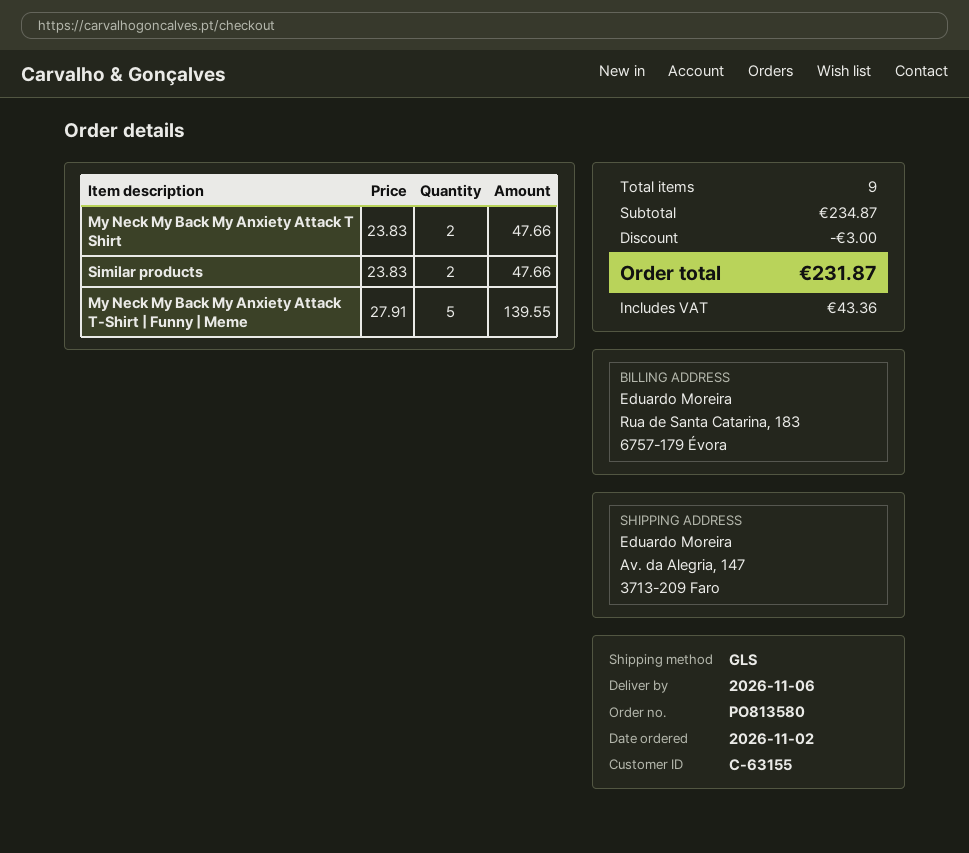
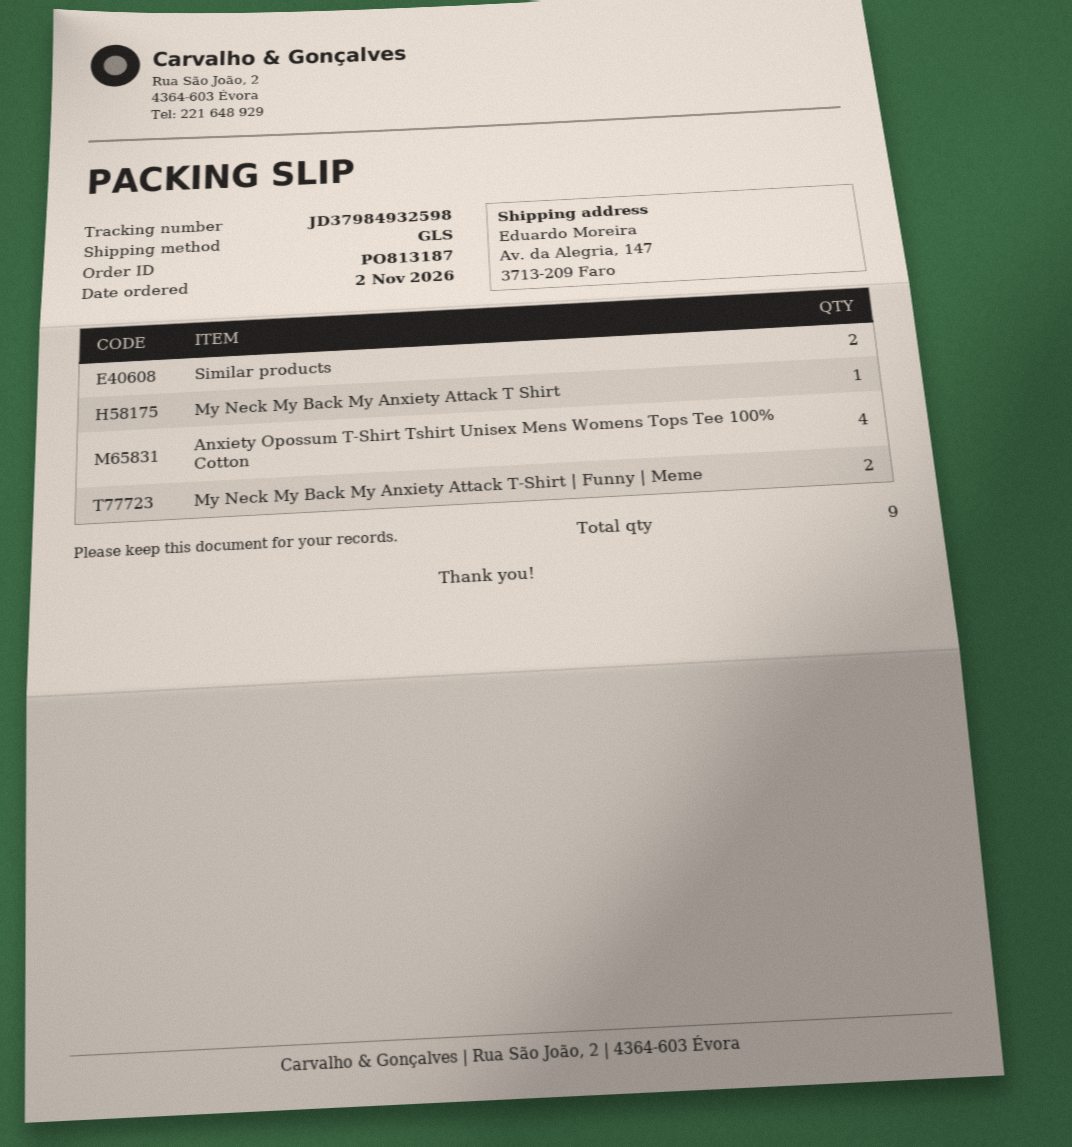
order number: PO813580 -> PO813187
My Neck My Back My Anxiety Attack T Shirt: 2 -> 1
My Neck My Back My Anxiety Attack T-Shirt | Funny | Meme: 5 -> 2
Anxiety Opossum T-Shirt Tshirt Unisex Mens Womens Tops Tee 100% Cotton: none -> 4

